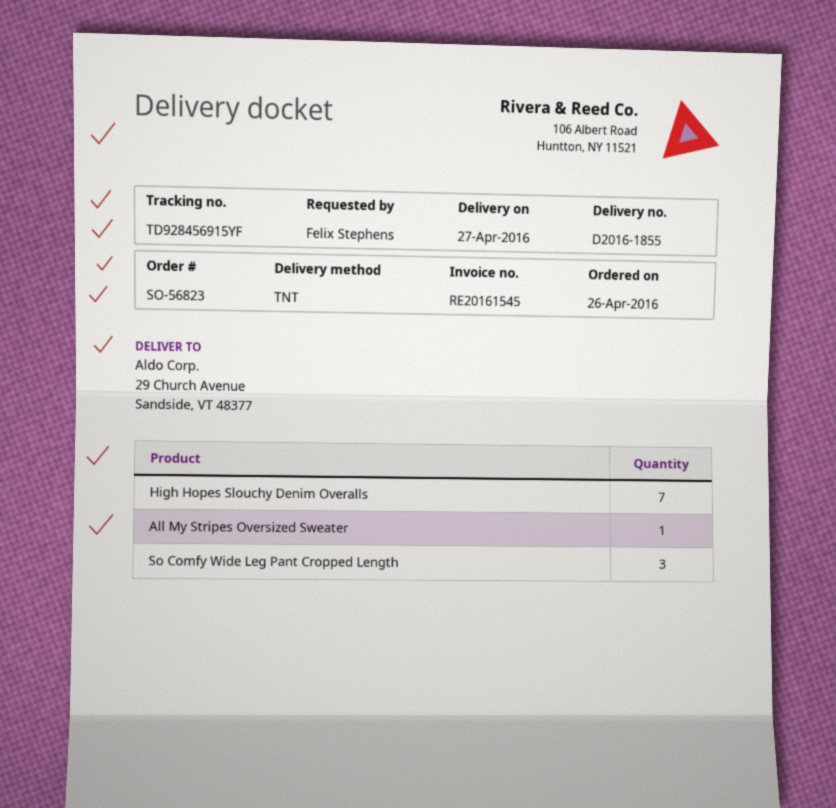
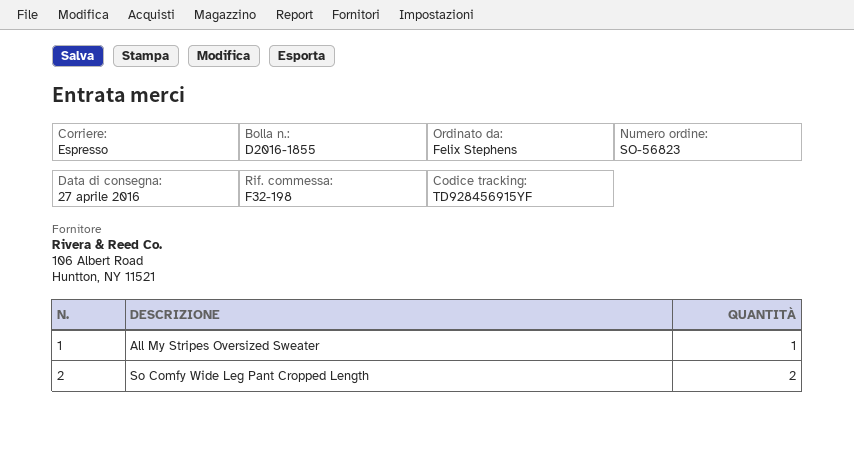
shipping method: TNT -> express
High Hopes Slouchy Denim Overalls: 7 -> none
So Comfy Wide Leg Pant Cropped Length: 3 -> 2

